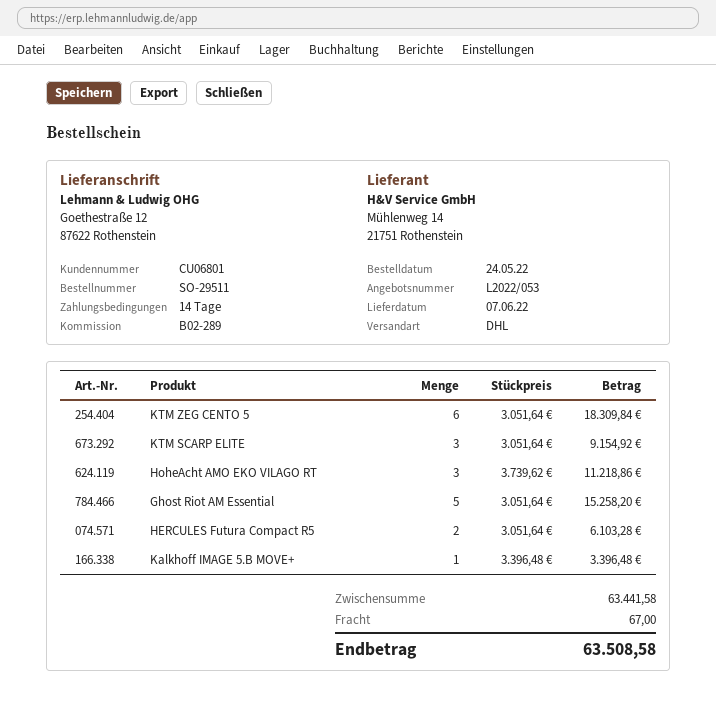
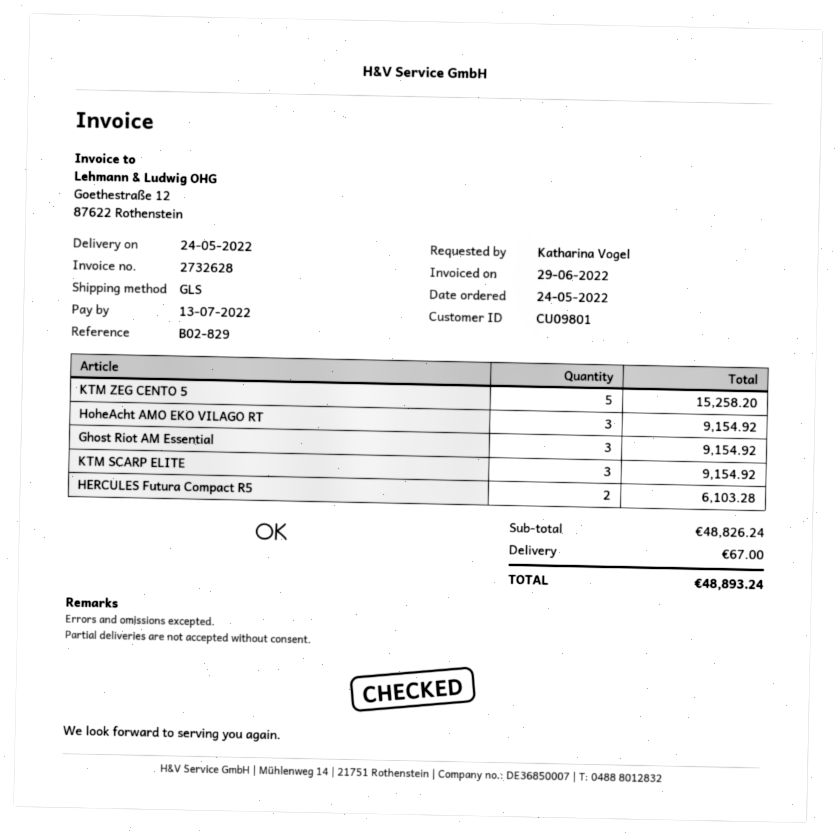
delivery date: 2022-06-07 -> 2022-05-24
customer number: CU06801 -> CU09801
reference: B02-289 -> B02-829
shipping method: DHL -> GLS
KTM ZEG CENTO 5: 6 for 18309.84 -> 5 for 15258.20
HoheAcht AMO EKO VILAGO RT: 3 for 11218.86 -> 3 for 9154.92
Ghost Riot AM Essential: 5 for 15258.20 -> 3 for 9154.92
Kalkhoff IMAGE 5.B MOVE+: 1 for 3396.48 -> none
subtotal: 63441.58 -> 48826.24
total: 63508.58 -> 48893.24

